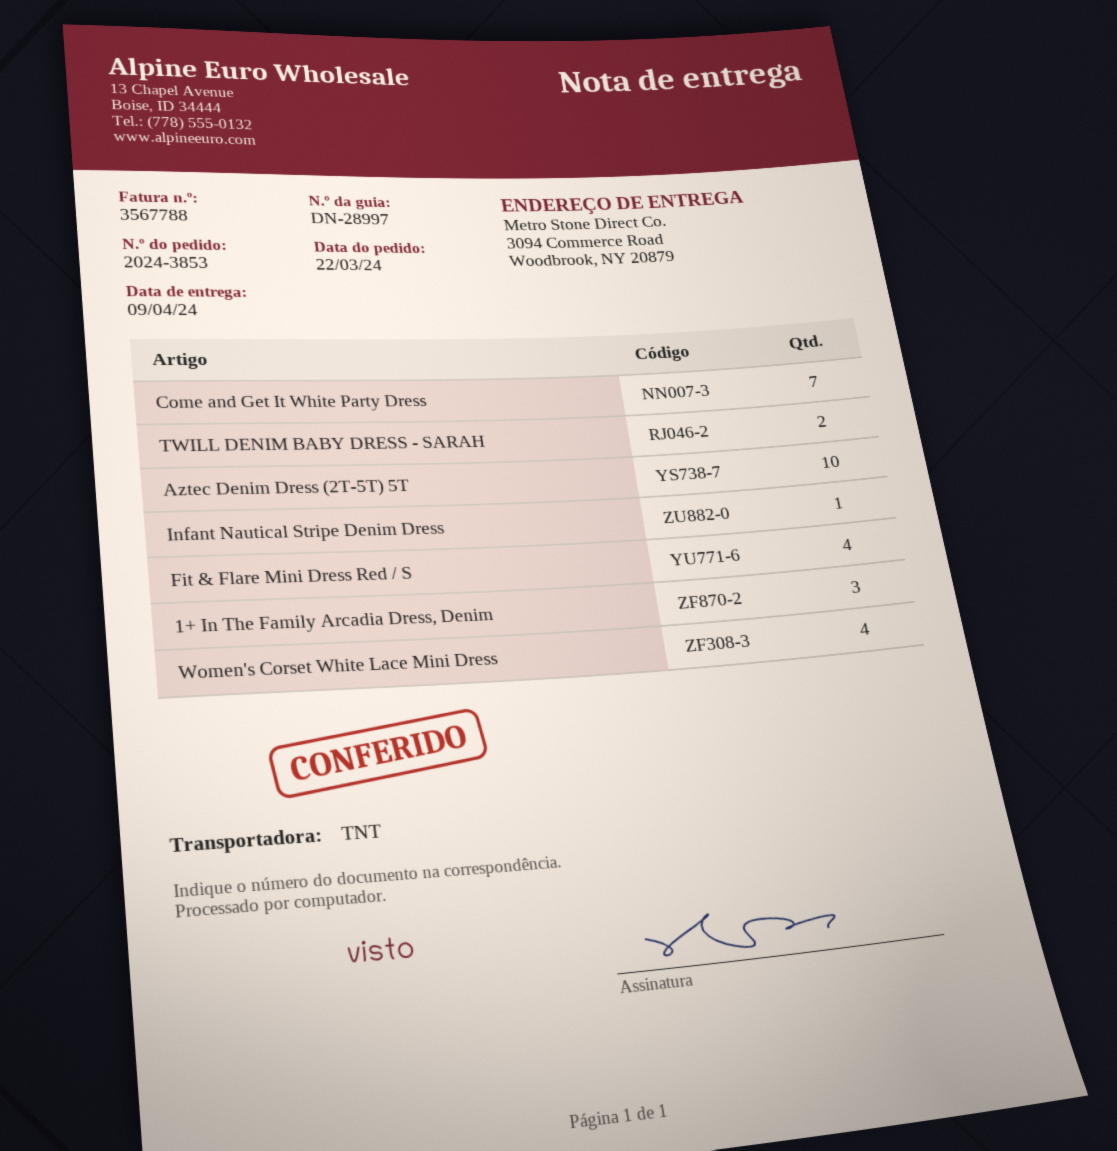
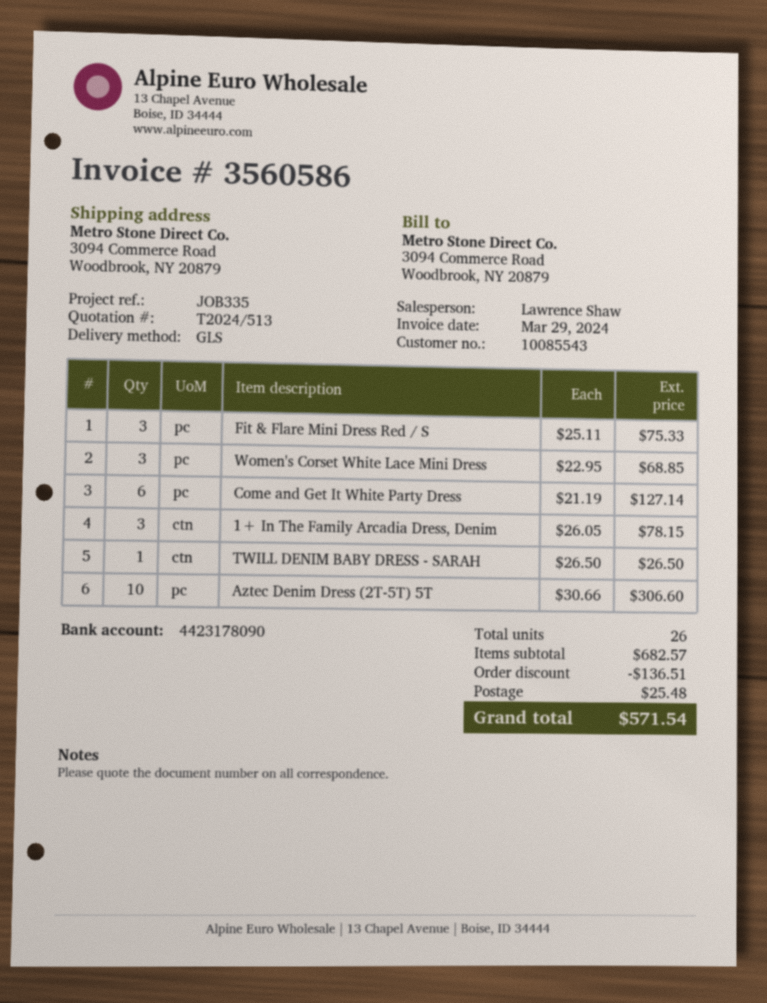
invoice number: 3567788 -> 3560586
shipping method: TNT -> GLS
Come and Get It White Party Dress: 7 -> 6
TWILL DENIM BABY DRESS - SARAH: 2 -> 1
Infant Nautical Stripe Denim Dress: 1 -> none
Fit & Flare Mini Dress Red / S: 4 -> 3
Women's Corset White Lace Mini Dress: 4 -> 3

